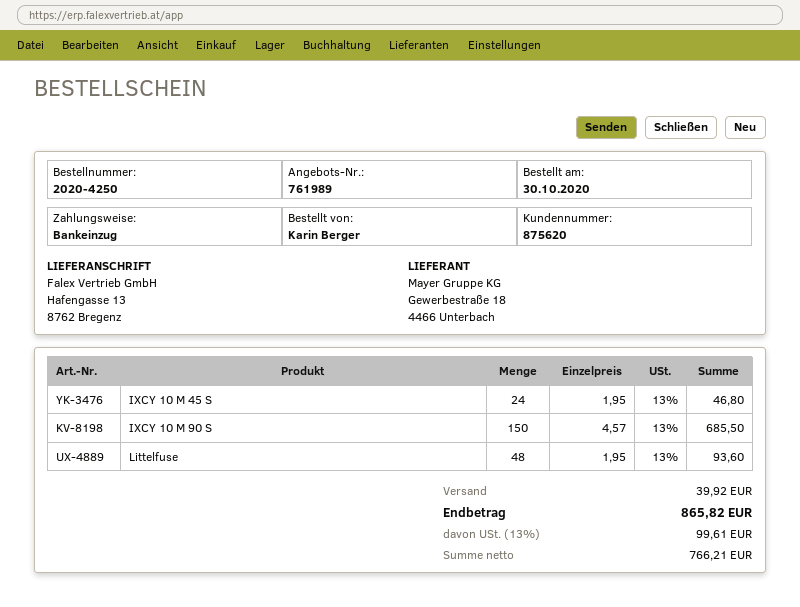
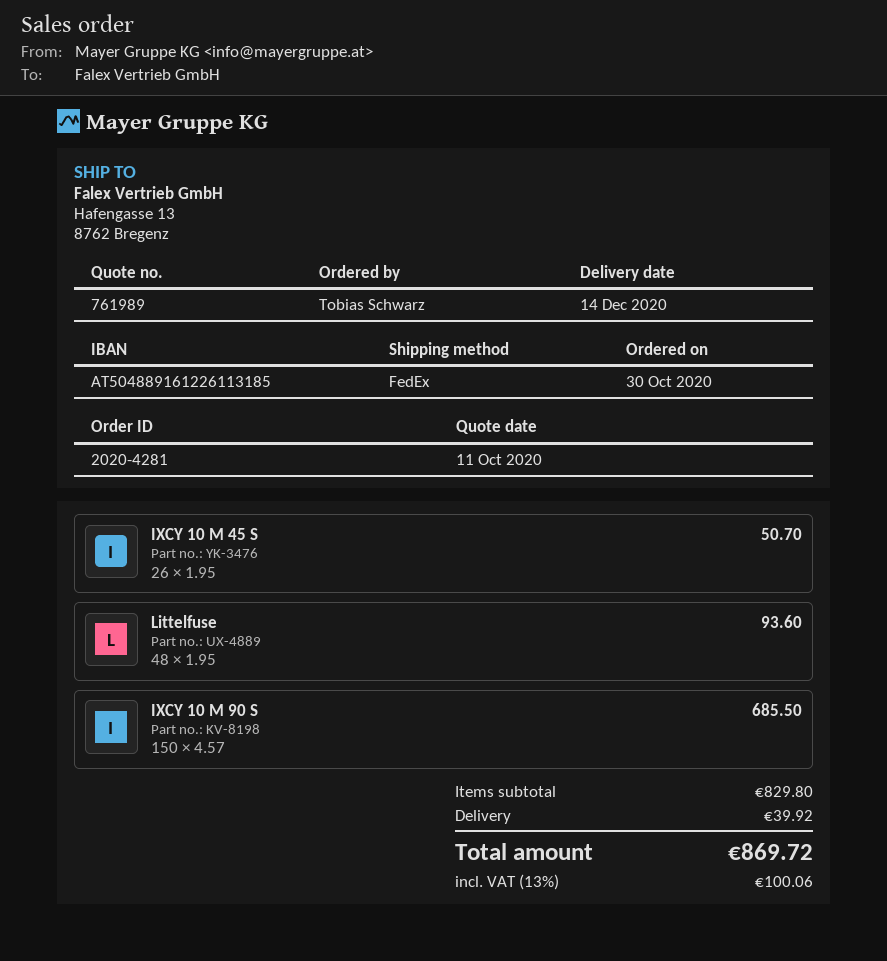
order number: 2020-4250 -> 2020-4281
ordered by: Karin Berger -> Tobias Schwarz
IXCY 10 M 45 S: 24 x 1.95 = 46.80 -> 26 x 1.95 = 50.70
tax: 13% = 99.61 -> 13% = 100.06
total: 865.82 -> 869.72

